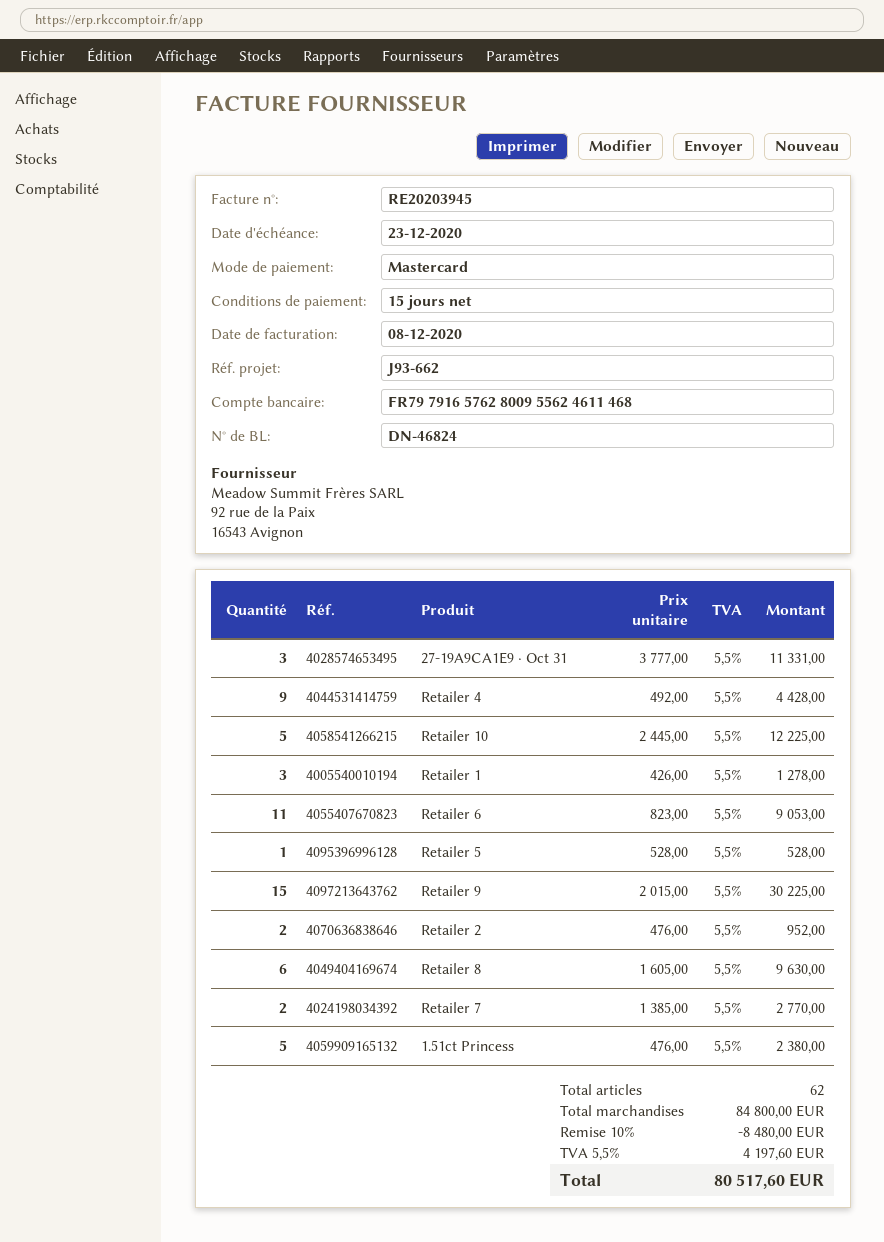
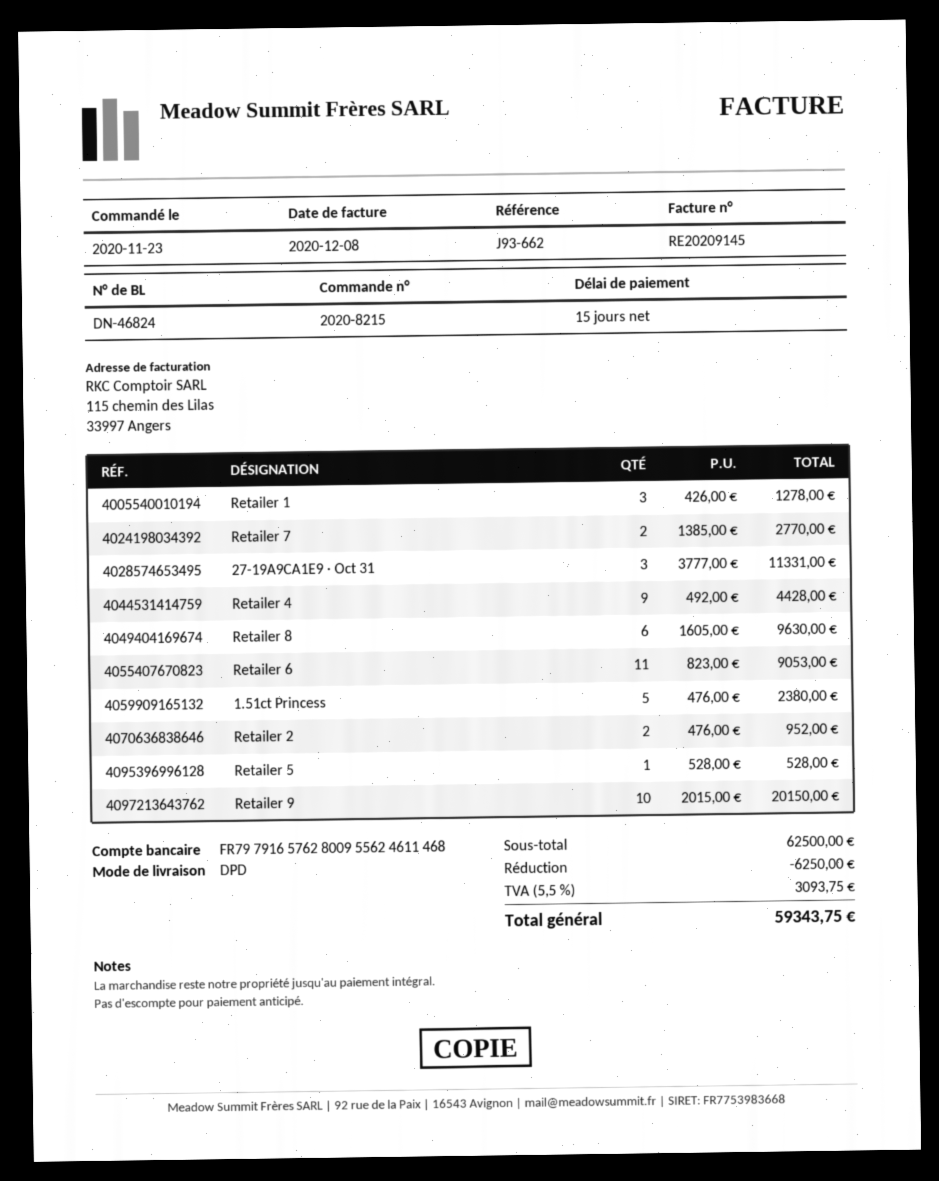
invoice number: RE20203945 -> RE20209145
Retailer 10: 5 x 2445.00 = 12225.00 -> none
Retailer 9: 15 x 2015.00 = 30225.00 -> 10 x 2015.00 = 20150.00
subtotal: 84800.00 -> 62500.00
discount: 8480.00 -> 6250.00
tax: 5.5% = 4197.60 -> 5.5% = 3093.75
total: 80517.60 -> 59343.75

